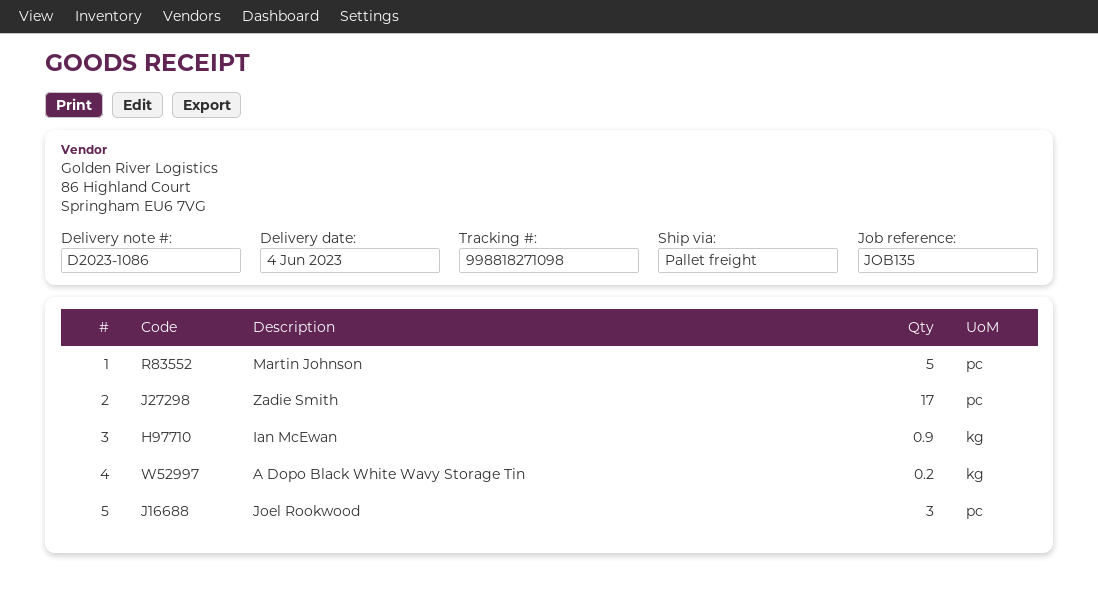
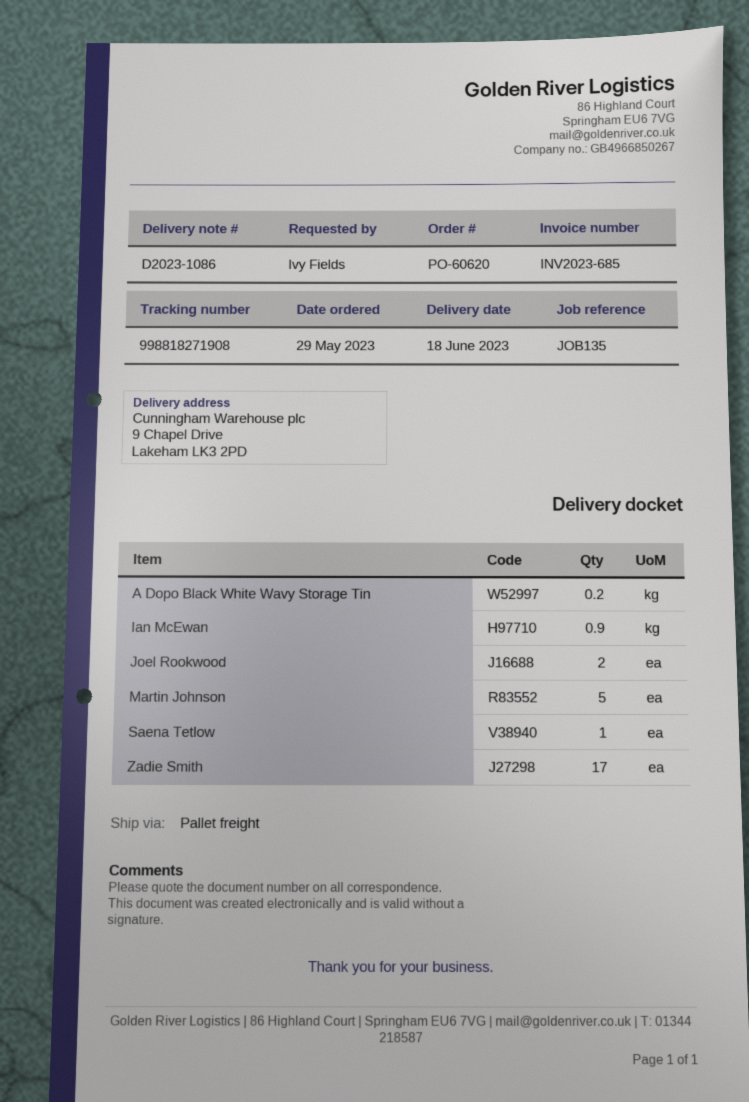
delivery date: 2023-06-04 -> 2023-06-18
tracking number: 998818271098 -> 998818271908
Joel Rookwood: 3 -> 2
Saena Tetlow: none -> 1

